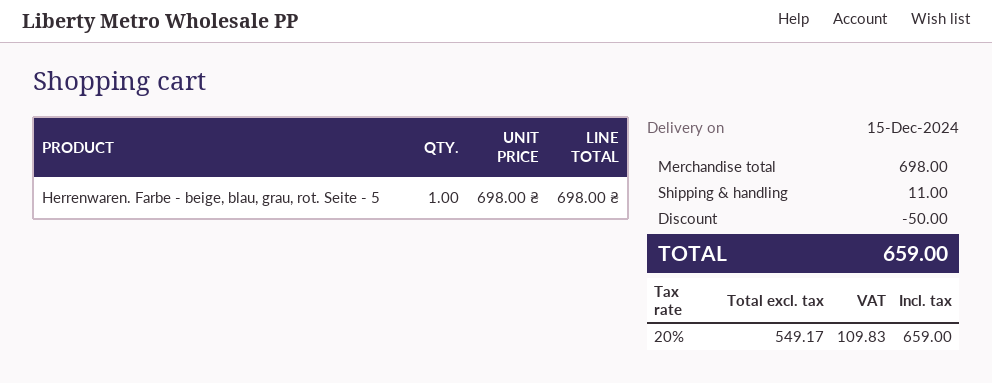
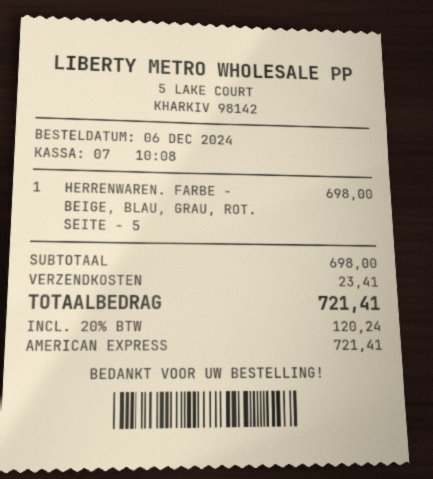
discount: 50.00 -> none
shipping: 11.00 -> 23.41
tax: 20% = 109.83 -> 20% = 120.24
total: 659.00 -> 721.41

